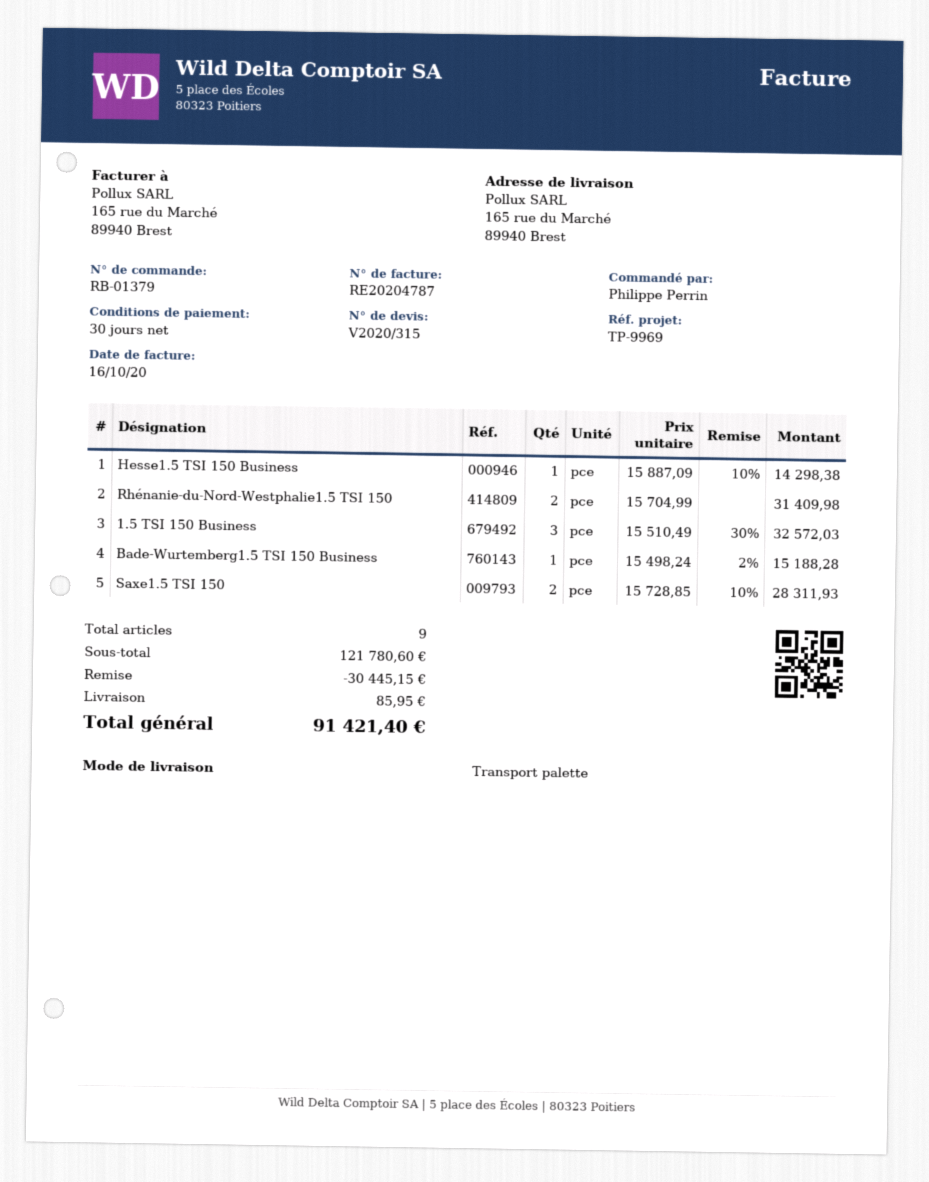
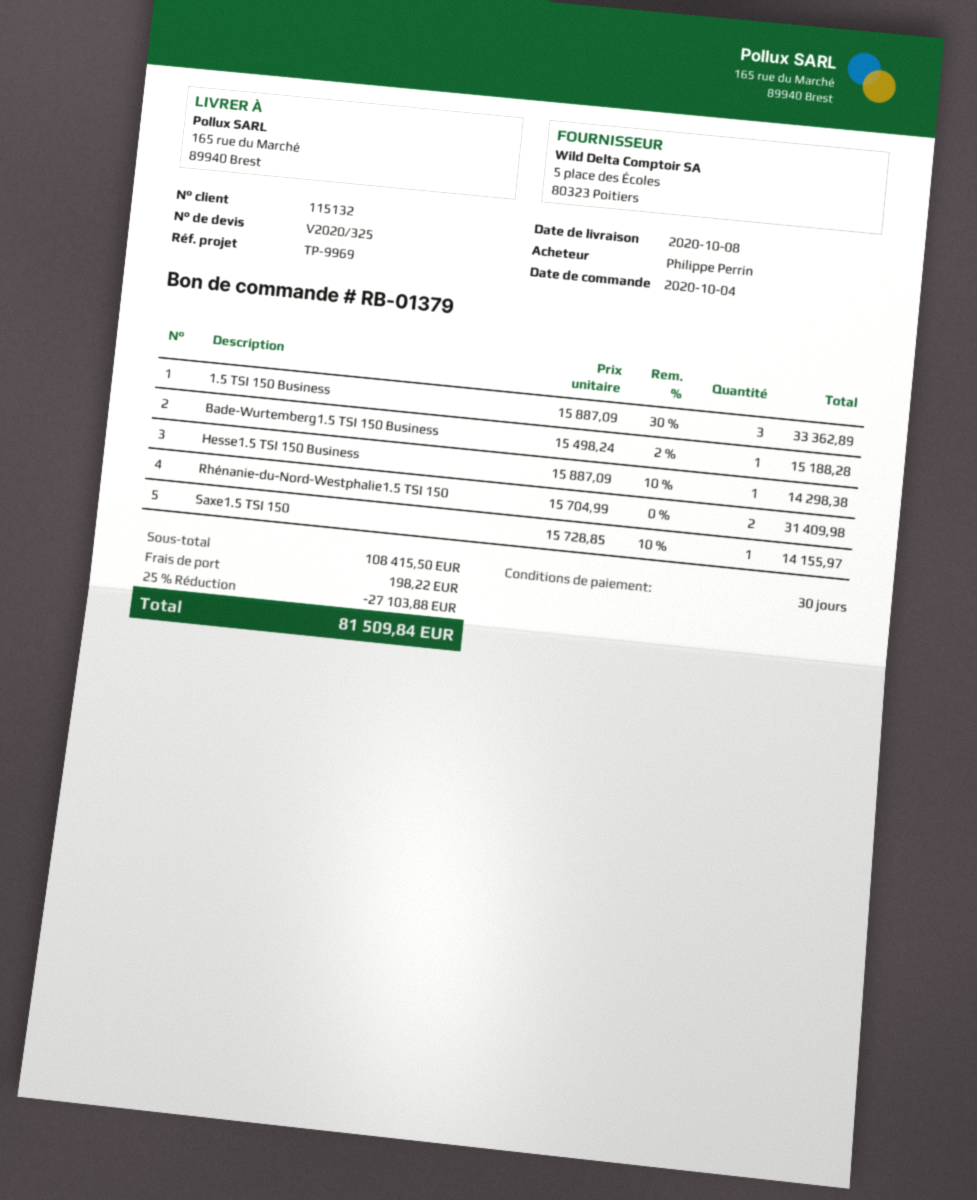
quote number: V2020/315 -> V2020/325
1.5 TSI 150 Business: 3 x 15510.49 - 30% = 32572.03 -> 3 x 15887.09 - 30% = 33362.89
Saxe1.5 TSI 150: 2 x 15728.85 - 10% = 28311.93 -> 1 x 15728.85 - 10% = 14155.97
subtotal: 121780.60 -> 108415.50
discount: 30445.15 -> 27103.88
shipping: 85.95 -> 198.22
total: 91421.40 -> 81509.84

